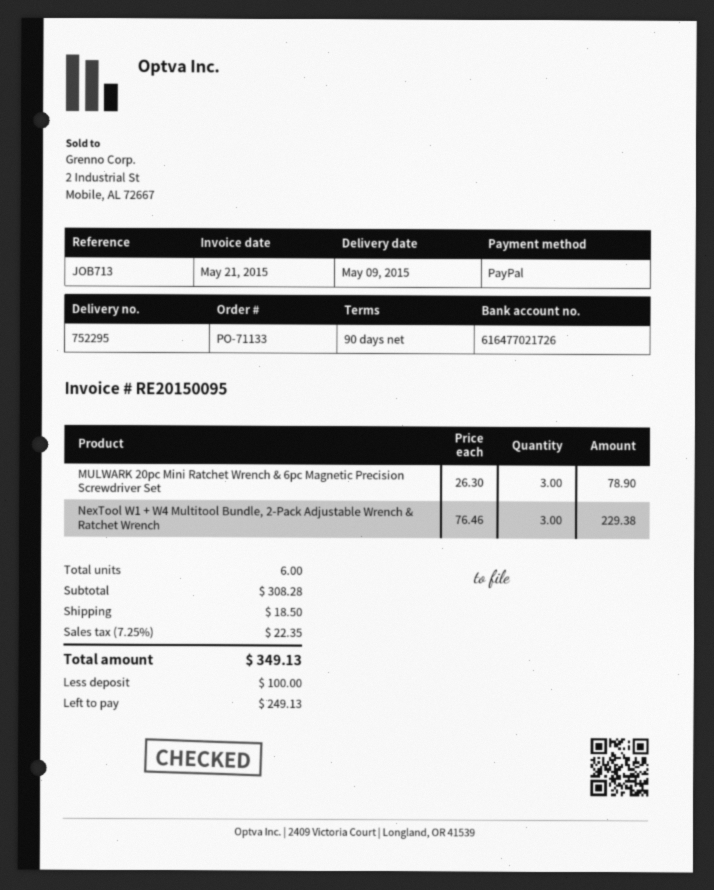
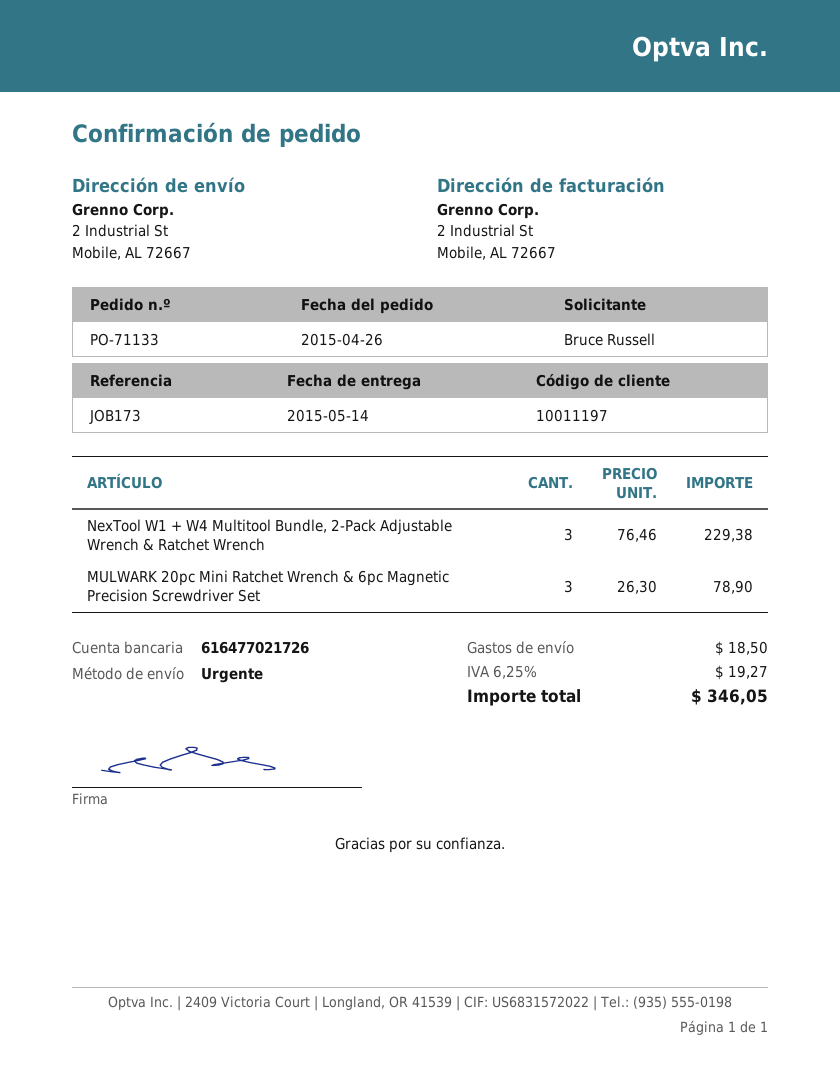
delivery date: 2015-05-09 -> 2015-05-14
reference: JOB713 -> JOB173
tax: 7.25% = 22.35 -> 6.25% = 19.27
total: 349.13 -> 346.05

